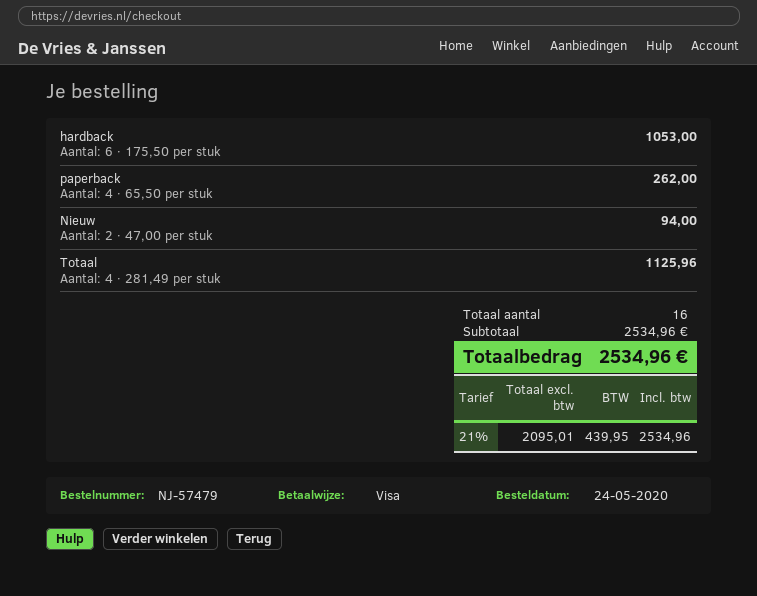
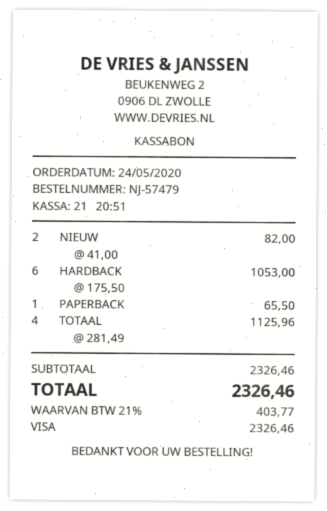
paperback: 4 x 65.50 = 262.00 -> 1 x 65.50 = 65.50
Nieuw: 2 x 47.00 = 94.00 -> 2 x 41.00 = 82.00
subtotal: 2534.96 -> 2326.46
tax: 21% = 439.95 -> 21% = 403.77
total: 2534.96 -> 2326.46

